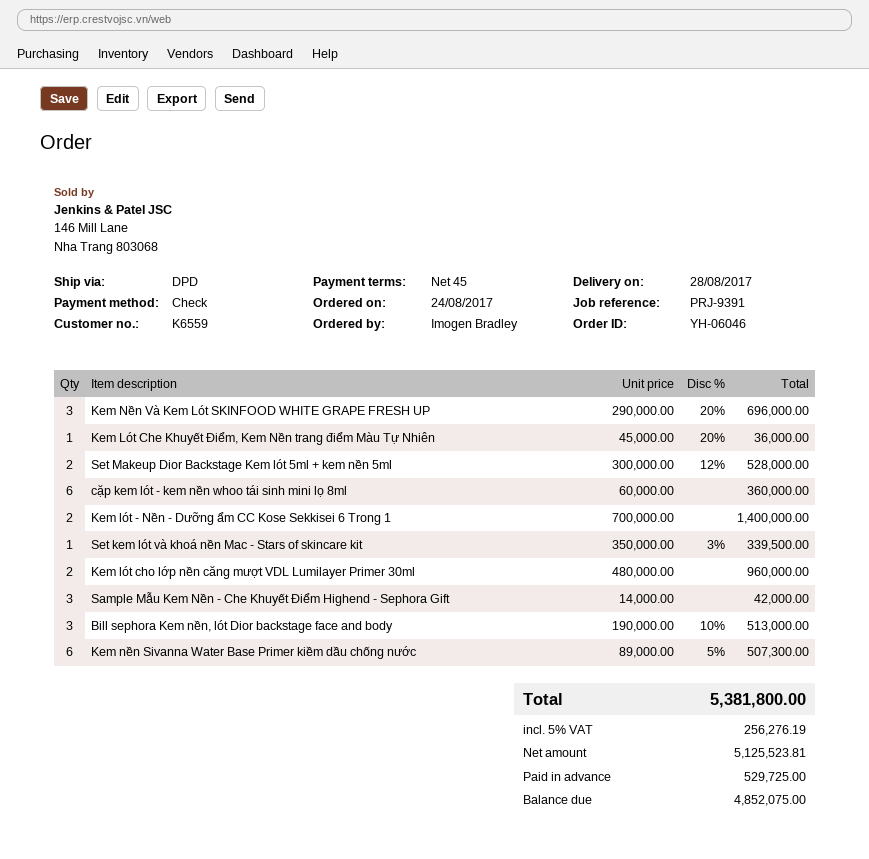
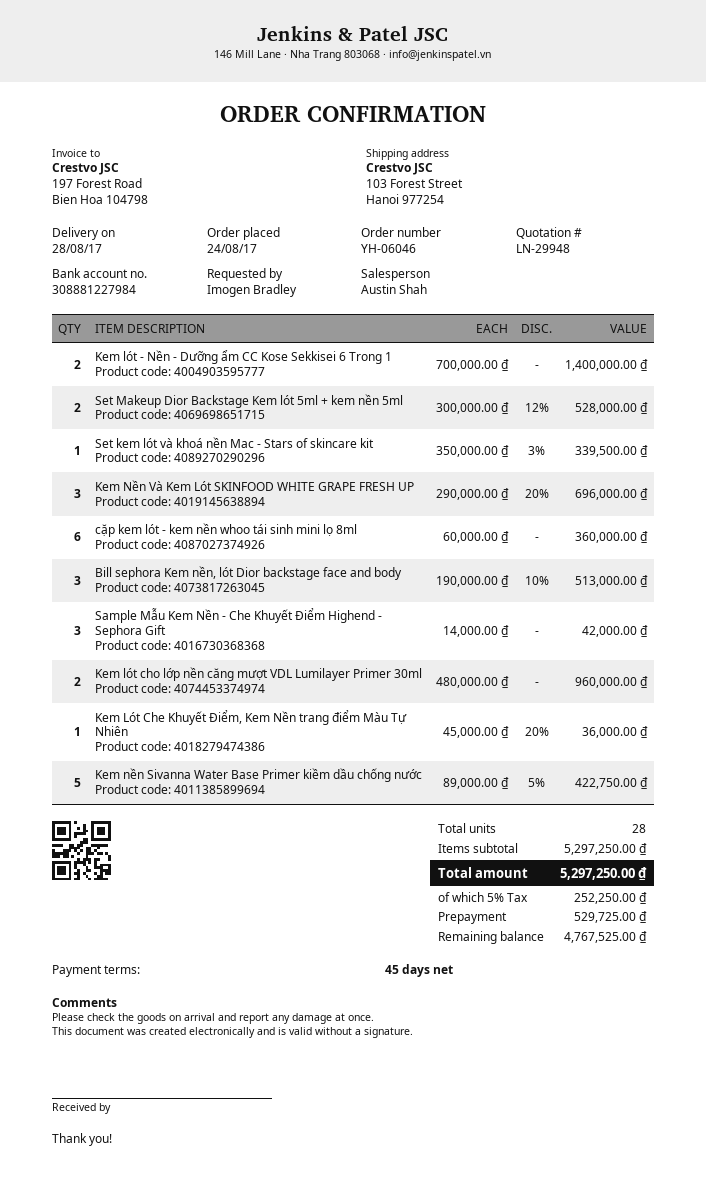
Kem nền Sivanna Water Base Primer kiềm dầu chống nước: 6 x 89000.00 - 5% = 507300.00 -> 5 x 89000.00 - 5% = 422750.00
tax: 5% = 256276.19 -> 5% = 252250.00
total: 5381800.00 -> 5297250.00
balance: 4852075.00 -> 4767525.00

